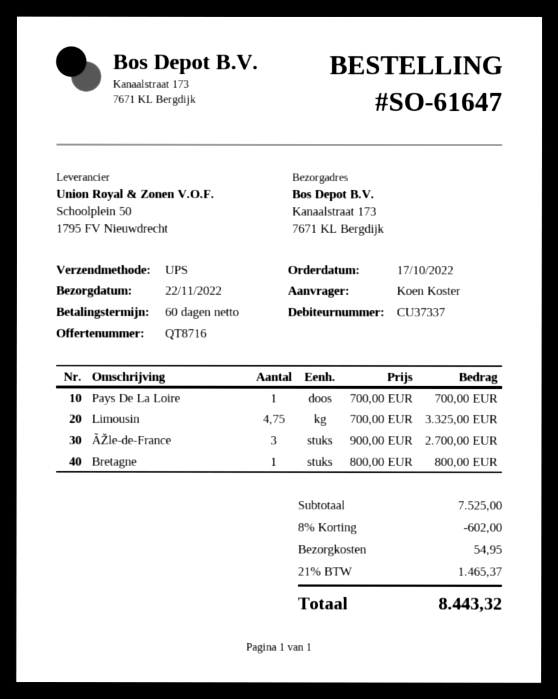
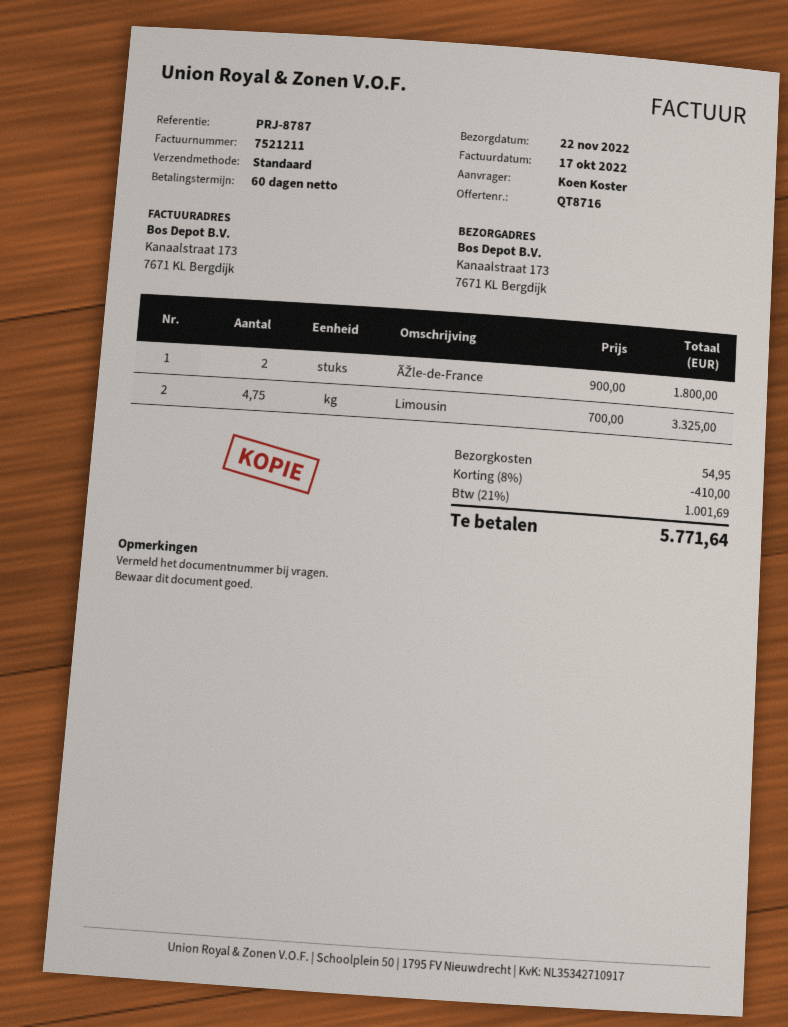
shipping method: UPS -> standard
Pays De La Loire: 1 x 700.00 = 700.00 -> none
ÃŽle-de-France: 3 x 900.00 = 2700.00 -> 2 x 900.00 = 1800.00
Bretagne: 1 x 800.00 = 800.00 -> none
discount: 8% = 602.00 -> 8% = 410.00
tax: 21% = 1465.37 -> 21% = 1001.69
total: 8443.32 -> 5771.64

